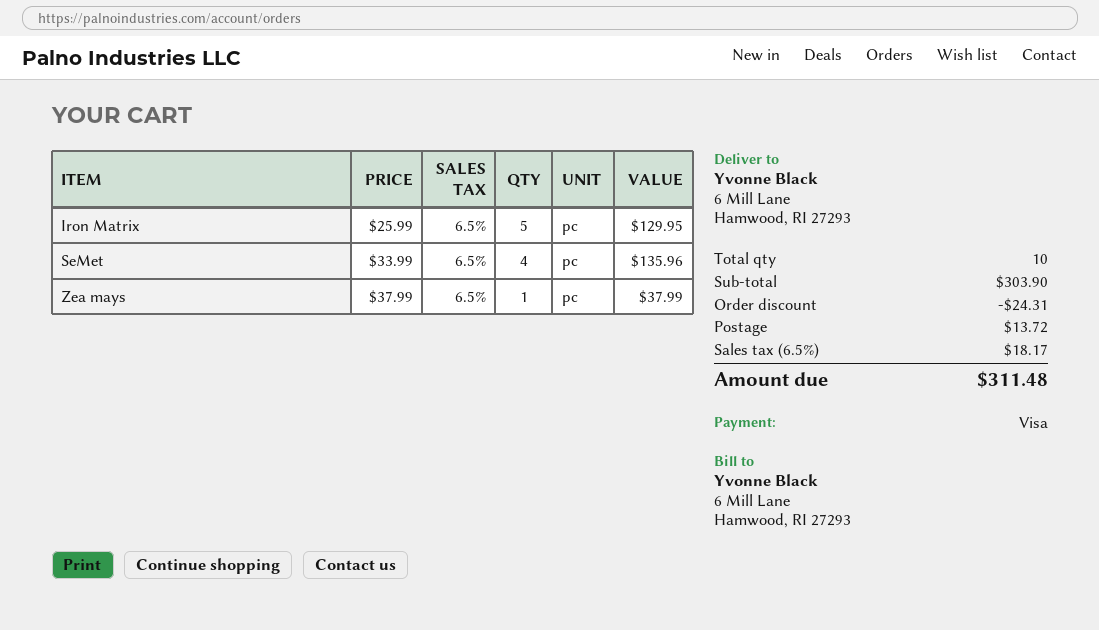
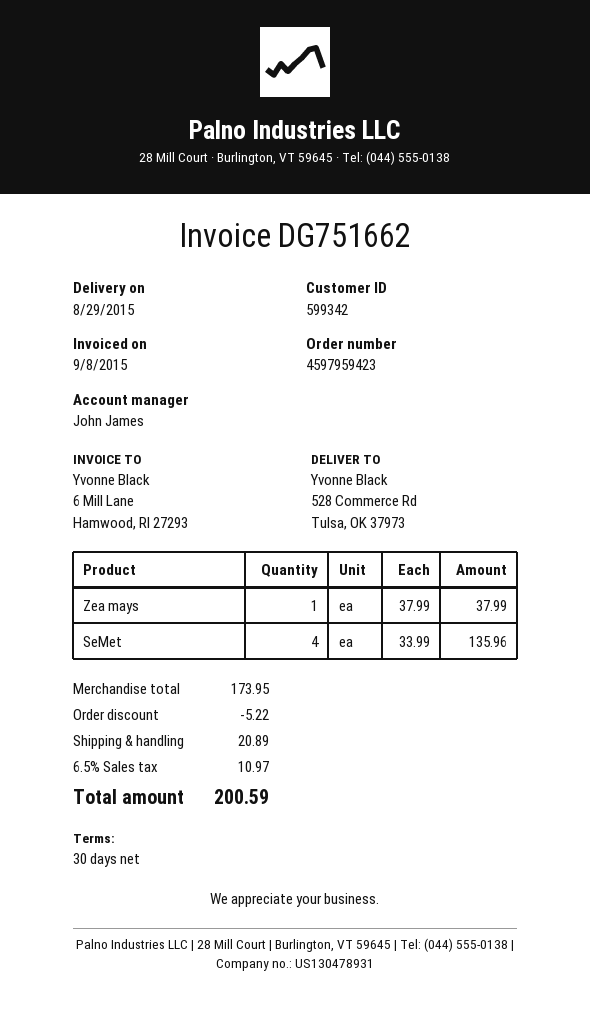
ship to: 6 Mill Lane, Hamwood, RI 27293 -> 528 Commerce Rd, Tulsa, OK 37973
Iron Matrix: 5 x 25.99 = 129.95 -> none
subtotal: 303.90 -> 173.95
discount: 24.31 -> 5.22
shipping: 13.72 -> 20.89
tax: 6.5% = 18.17 -> 6.5% = 10.97
total: 311.48 -> 200.59

